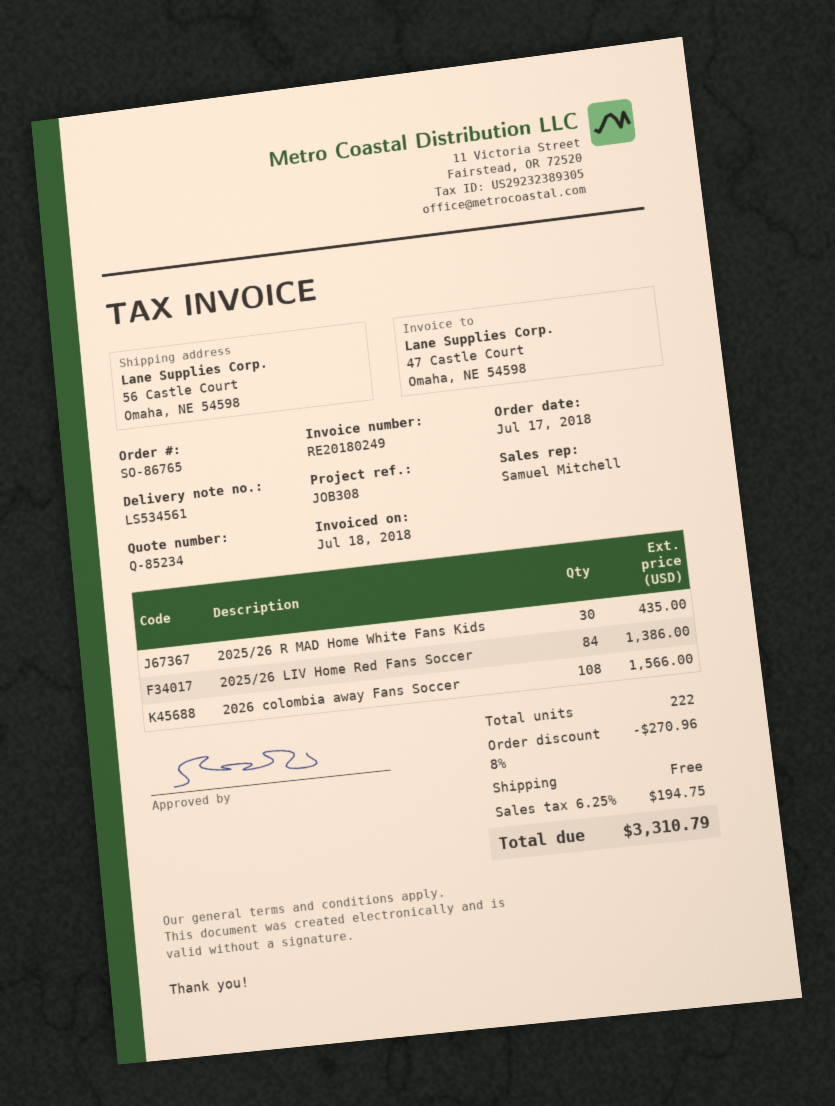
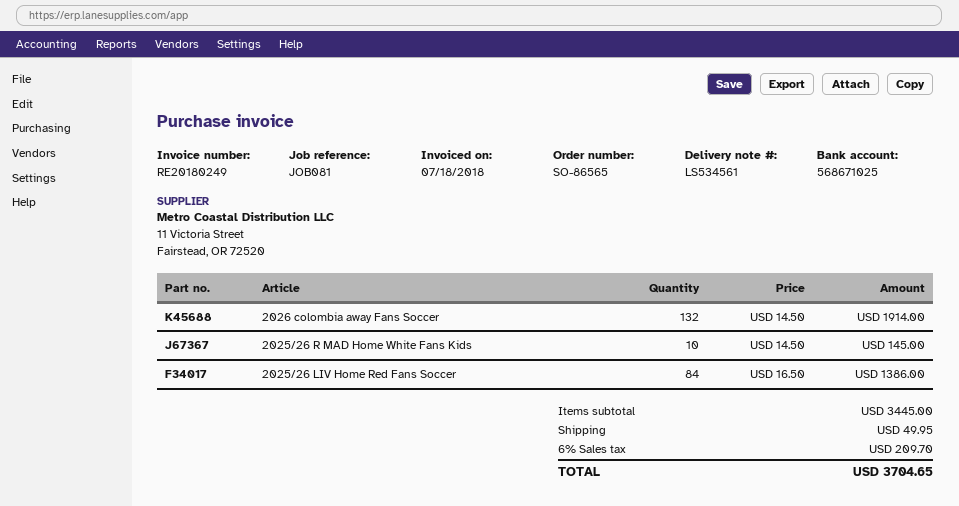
order number: SO-86765 -> SO-86565
reference: JOB308 -> JOB081
2025/26 R MAD Home White Fans Kids: 30 for 435.00 -> 10 for 145.00
2026 colombia away Fans Soccer: 108 for 1566.00 -> 132 for 1914.00
discount: 8% = 270.96 -> none
shipping: 0.00 -> 49.95
tax: 6.25% = 194.75 -> 6% = 209.70
total: 3310.79 -> 3704.65

